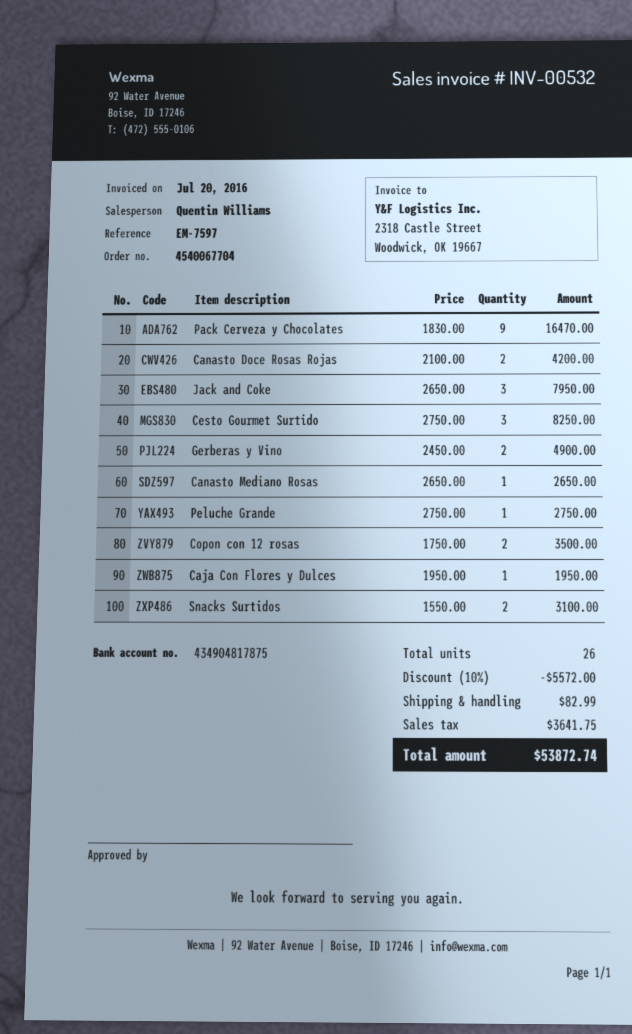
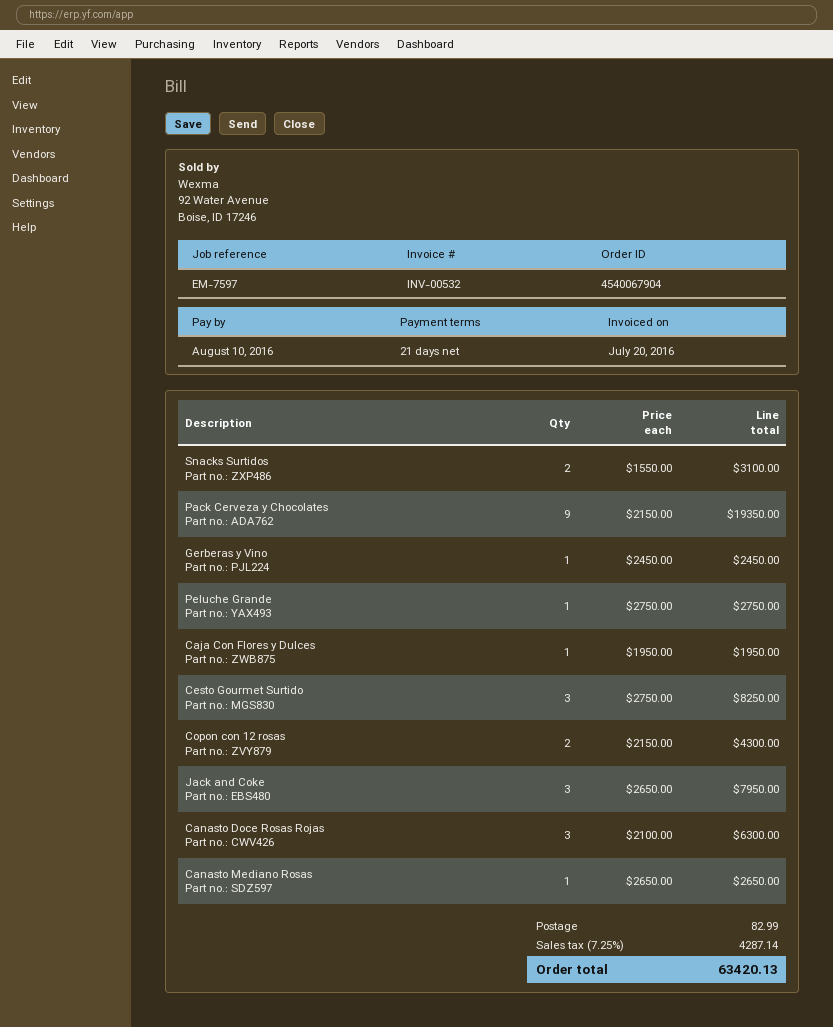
order number: 4540067704 -> 4540067904
Pack Cerveza y Chocolates: 9 x 1830.00 = 16470.00 -> 9 x 2150.00 = 19350.00
Canasto Doce Rosas Rojas: 2 x 2100.00 = 4200.00 -> 3 x 2100.00 = 6300.00
Gerberas y Vino: 2 x 2450.00 = 4900.00 -> 1 x 2450.00 = 2450.00
Copon con 12 rosas: 2 x 1750.00 = 3500.00 -> 2 x 2150.00 = 4300.00
discount: 10% = 5572.00 -> none
tax: 3641.75 -> 4287.14
total: 53872.74 -> 63420.13

